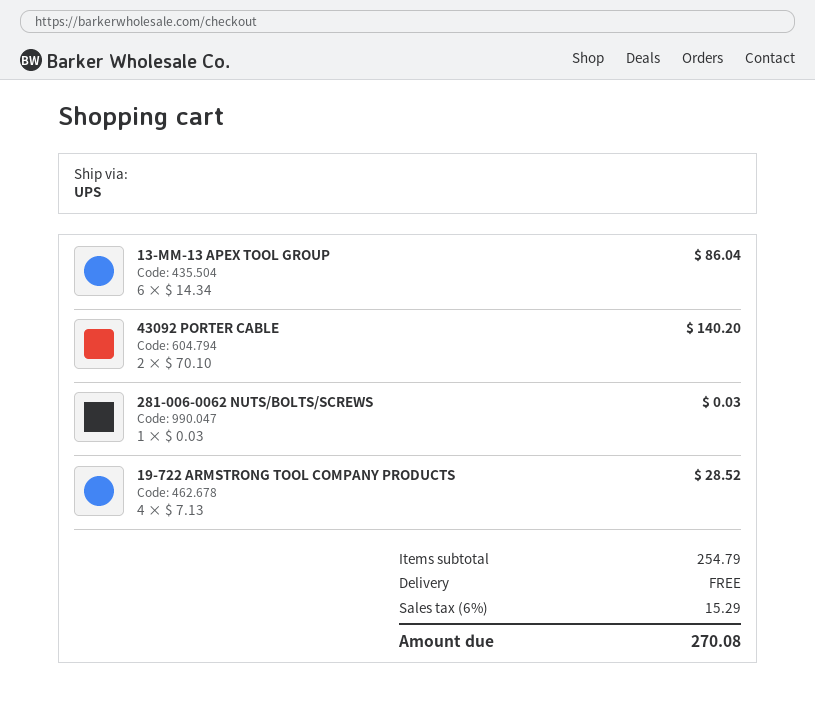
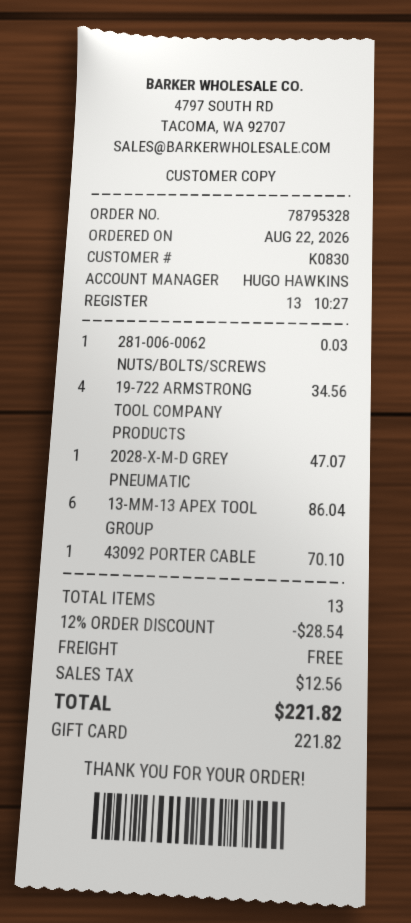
43092 PORTER CABLE: 2 for 140.20 -> 1 for 70.10
19-722 ARMSTRONG TOOL COMPANY PRODUCTS: 4 for 28.52 -> 4 for 34.56
2028-X-M-D GREY PNEUMATIC: none -> 1 for 47.07
discount: none -> 12% = 28.54
tax: 15.29 -> 12.56
total: 270.08 -> 221.82

